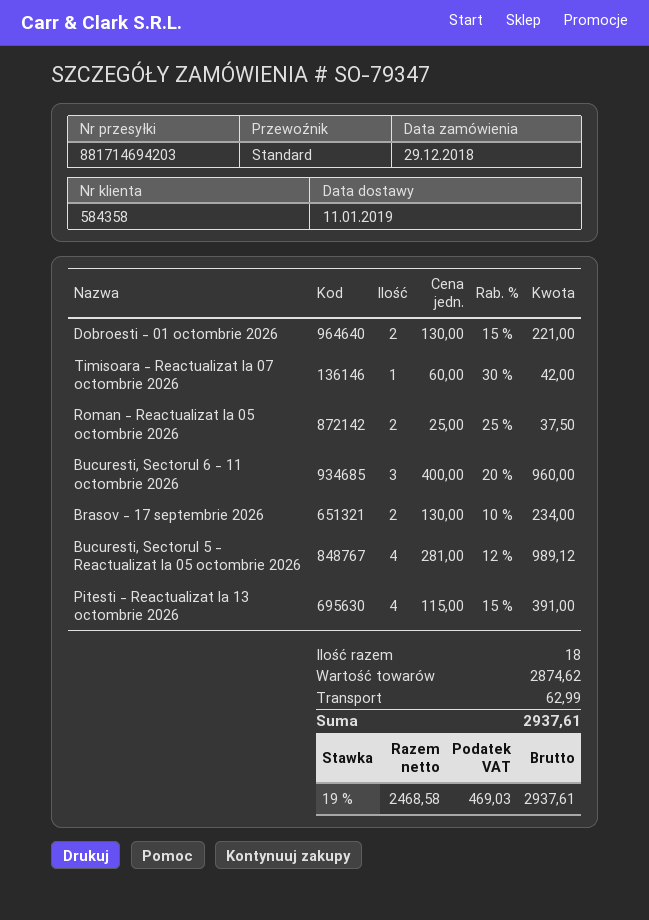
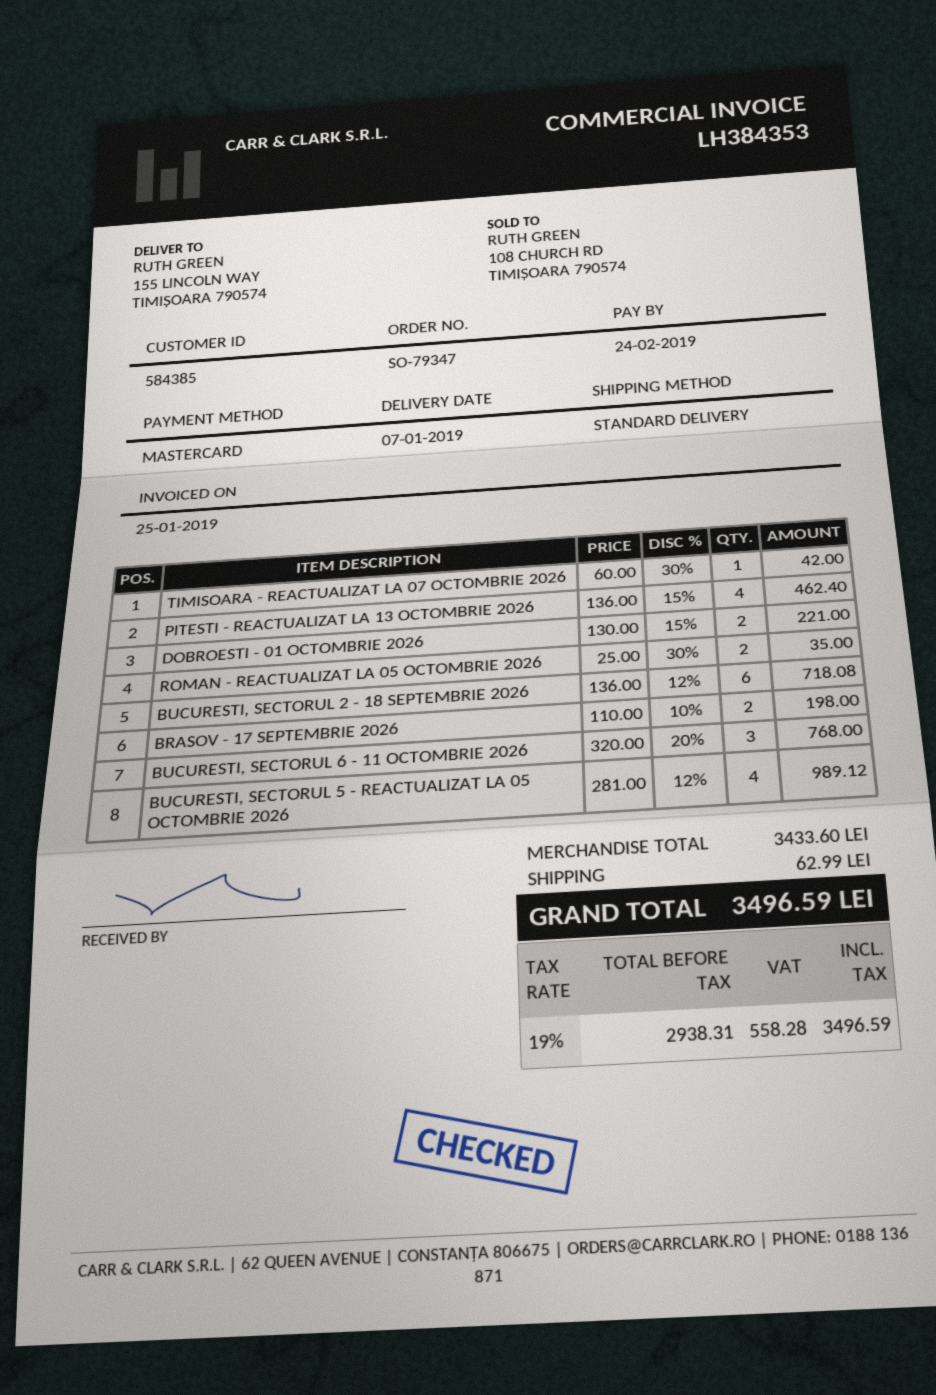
delivery date: 2019-01-11 -> 2019-01-07
customer number: 584358 -> 584385
Roman - Reactualizat la 05 octombrie 2026: 2 x 25.00 - 25% = 37.50 -> 2 x 25.00 - 30% = 35.00
Bucuresti, Sectorul 6 - 11 octombrie 2026: 3 x 400.00 - 20% = 960.00 -> 3 x 320.00 - 20% = 768.00
Brasov - 17 septembrie 2026: 2 x 130.00 - 10% = 234.00 -> 2 x 110.00 - 10% = 198.00
Pitesti - Reactualizat la 13 octombrie 2026: 4 x 115.00 - 15% = 391.00 -> 4 x 136.00 - 15% = 462.40
BUCURESTI, SECTORUL 2 - 18 SEPTEMBRIE 2026: none -> 6 x 136.00 - 12% = 718.08
subtotal: 2874.62 -> 3433.60
net: 2468.58 -> 2938.31
tax: 19% = 469.03 -> 19% = 558.28
total: 2937.61 -> 3496.59

